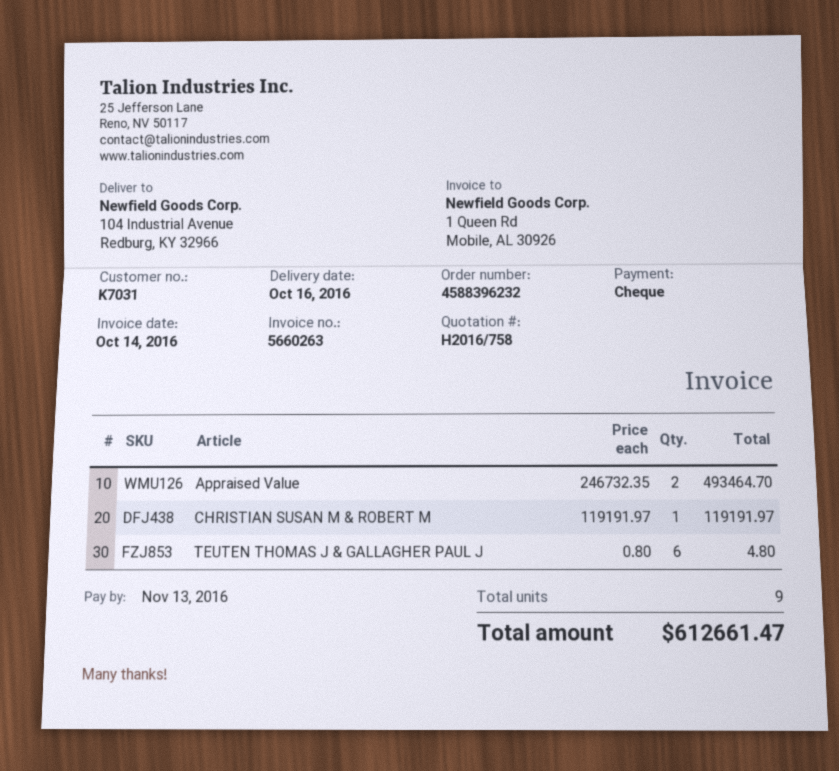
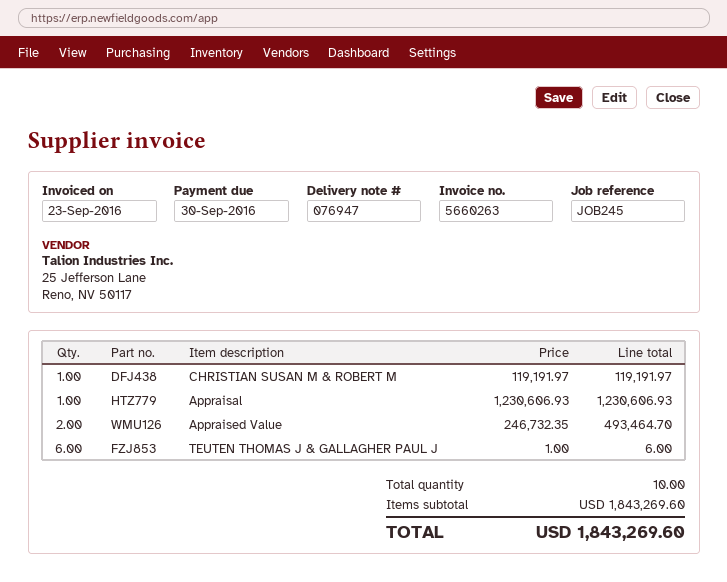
invoice date: 2016-10-14 -> 2016-09-23
due date: 2016-11-13 -> 2016-09-30
TEUTEN THOMAS J & GALLAGHER PAUL J: 6 x 0.80 = 4.80 -> 6 x 1.00 = 6.00
Appraisal: none -> 1 x 1230606.93 = 1230606.93
total quantity: 9 -> 10
total: 612661.47 -> 1843269.60

